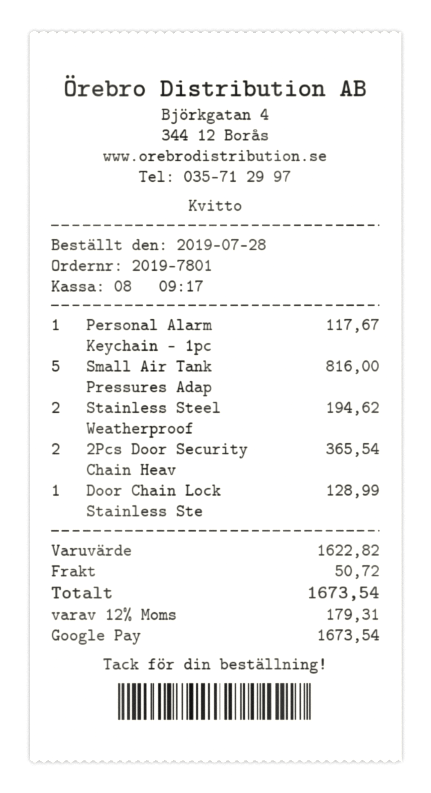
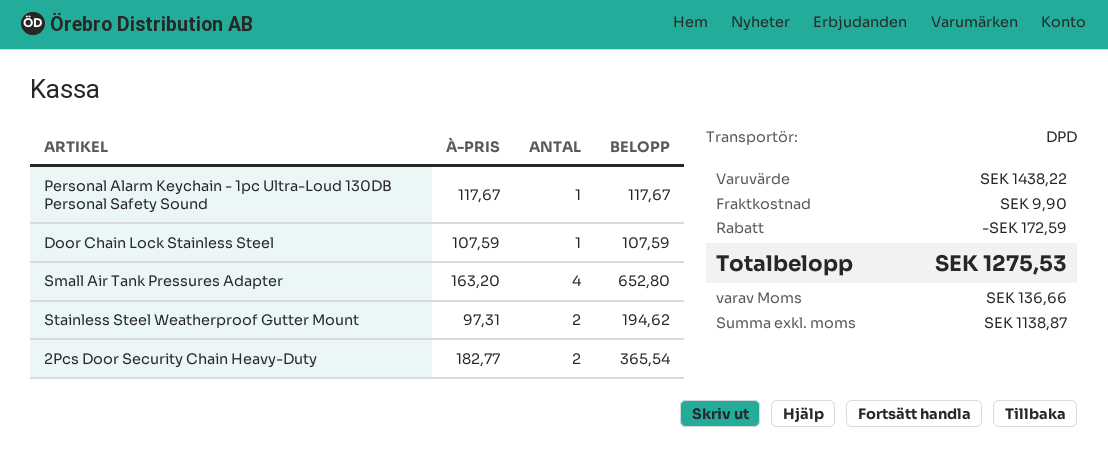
Small Air Tank Pressures Adap: 5 for 816.00 -> 4 for 652.80
Door Chain Lock Stainless Ste: 1 for 128.99 -> 1 for 107.59
subtotal: 1622.82 -> 1438.22
discount: none -> 172.59
shipping: 50.72 -> 9.90
tax: 179.31 -> 136.66
total: 1673.54 -> 1275.53

